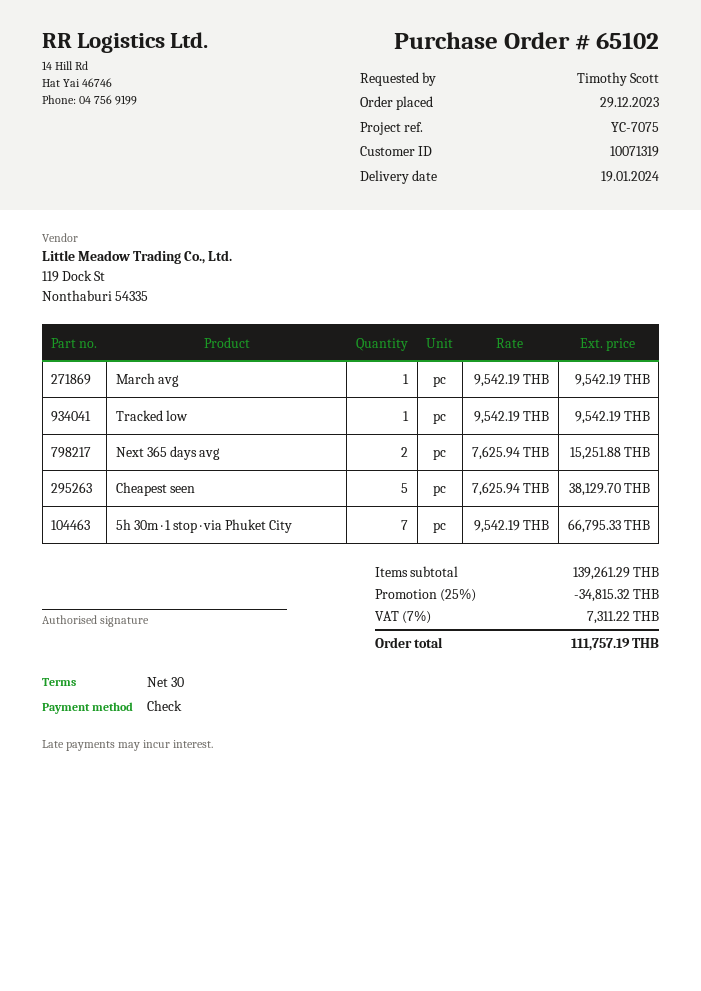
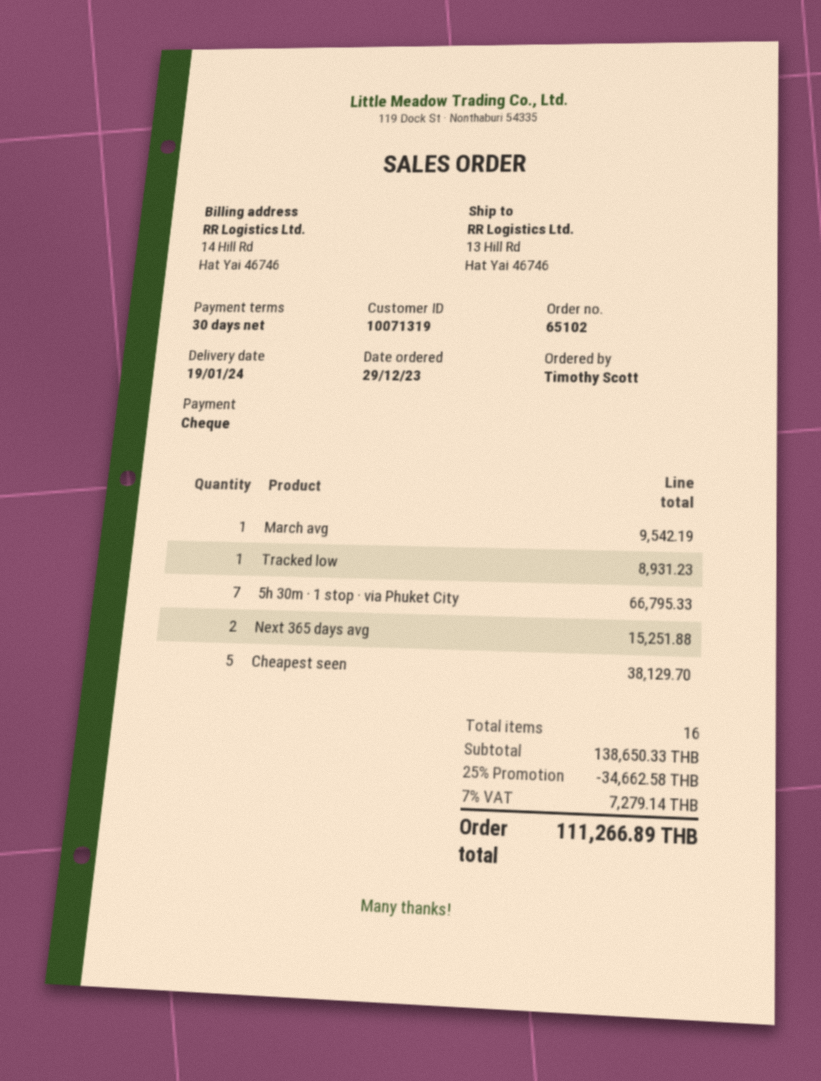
Tracked low: 1 for 9542.19 -> 1 for 8931.23
subtotal: 139261.29 -> 138650.33
discount: 25% = 34815.32 -> 25% = 34662.58
tax: 7% = 7311.22 -> 7% = 7279.14
total: 111757.19 -> 111266.89

